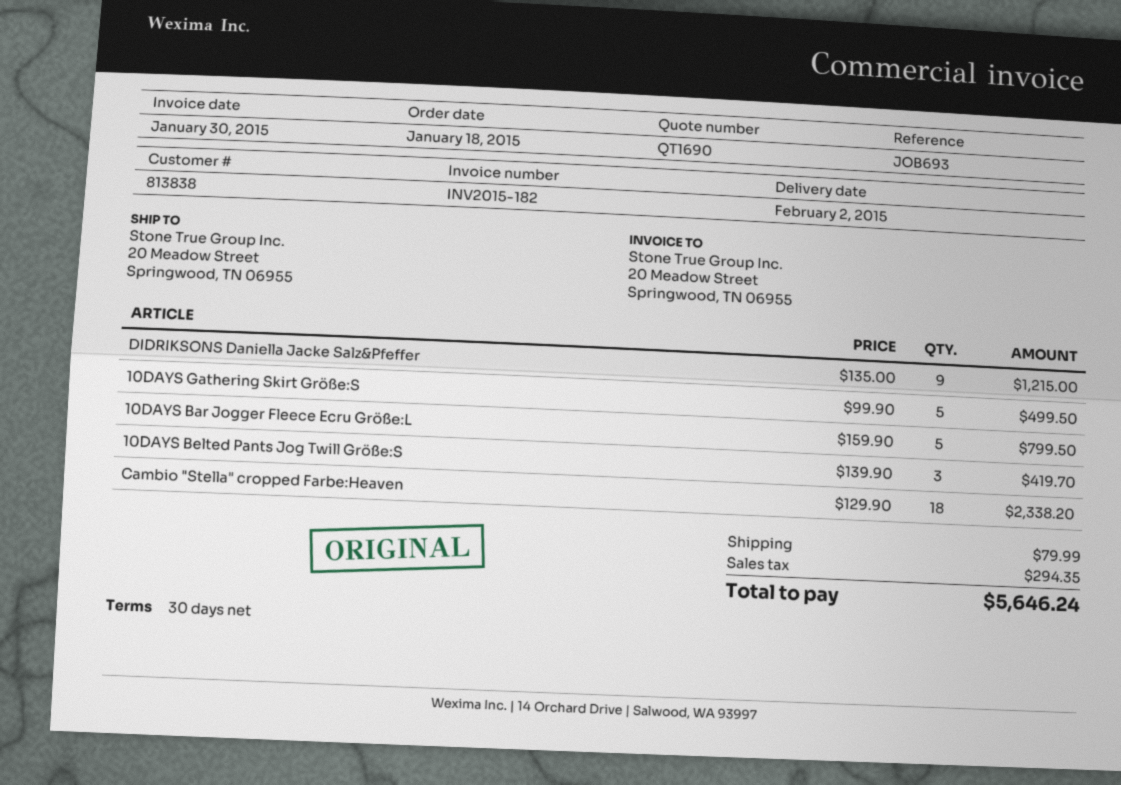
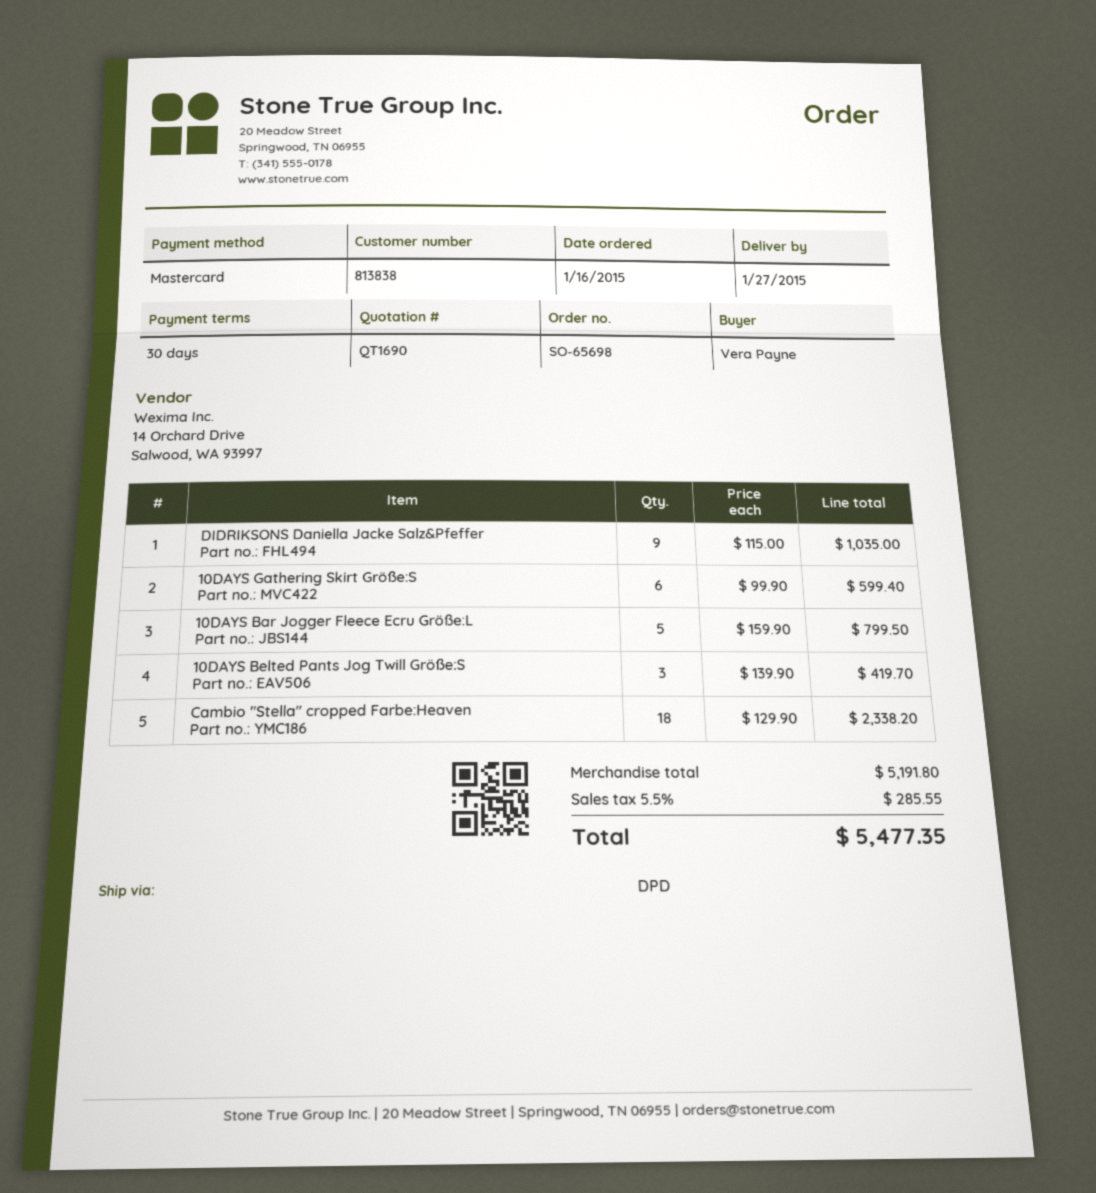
order date: 2015-01-18 -> 2015-01-16
delivery date: 2015-02-02 -> 2015-01-27
DIDRIKSONS Daniella Jacke Salz&Pfeffer: 9 x 135.00 = 1215.00 -> 9 x 115.00 = 1035.00
10DAYS Gathering Skirt Größe:S: 5 x 99.90 = 499.50 -> 6 x 99.90 = 599.40
shipping: 79.99 -> none
tax: 294.35 -> 285.55
total: 5646.24 -> 5477.35

